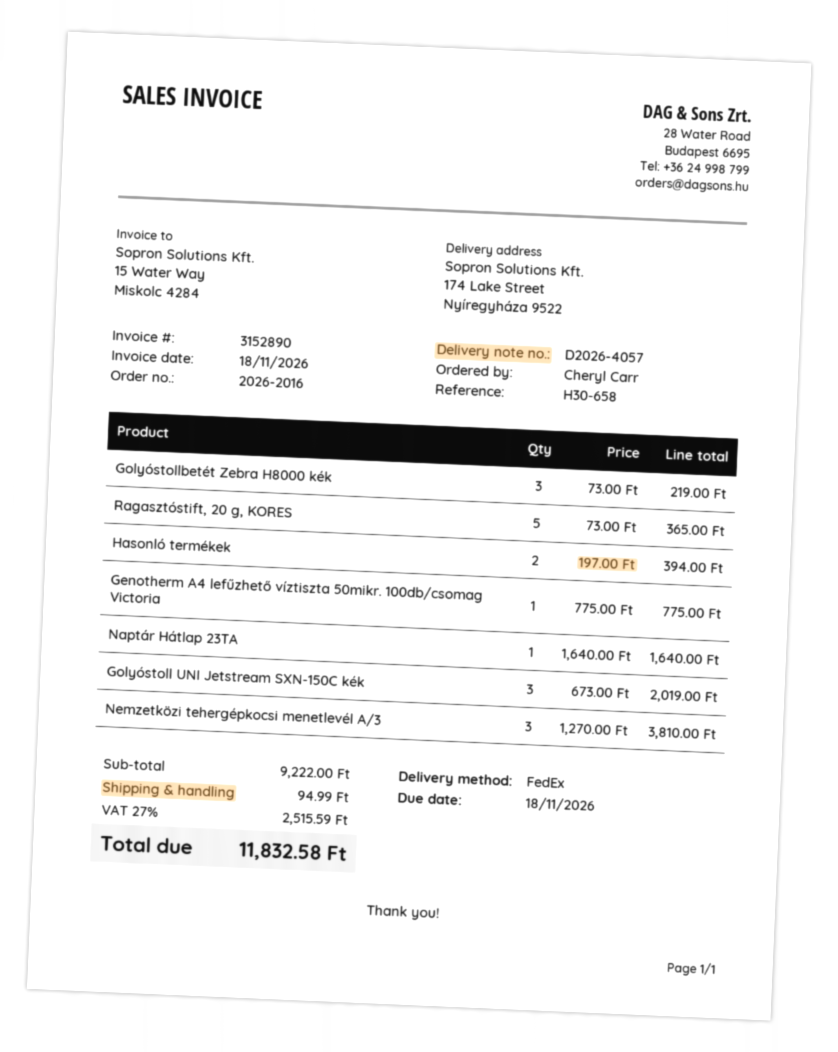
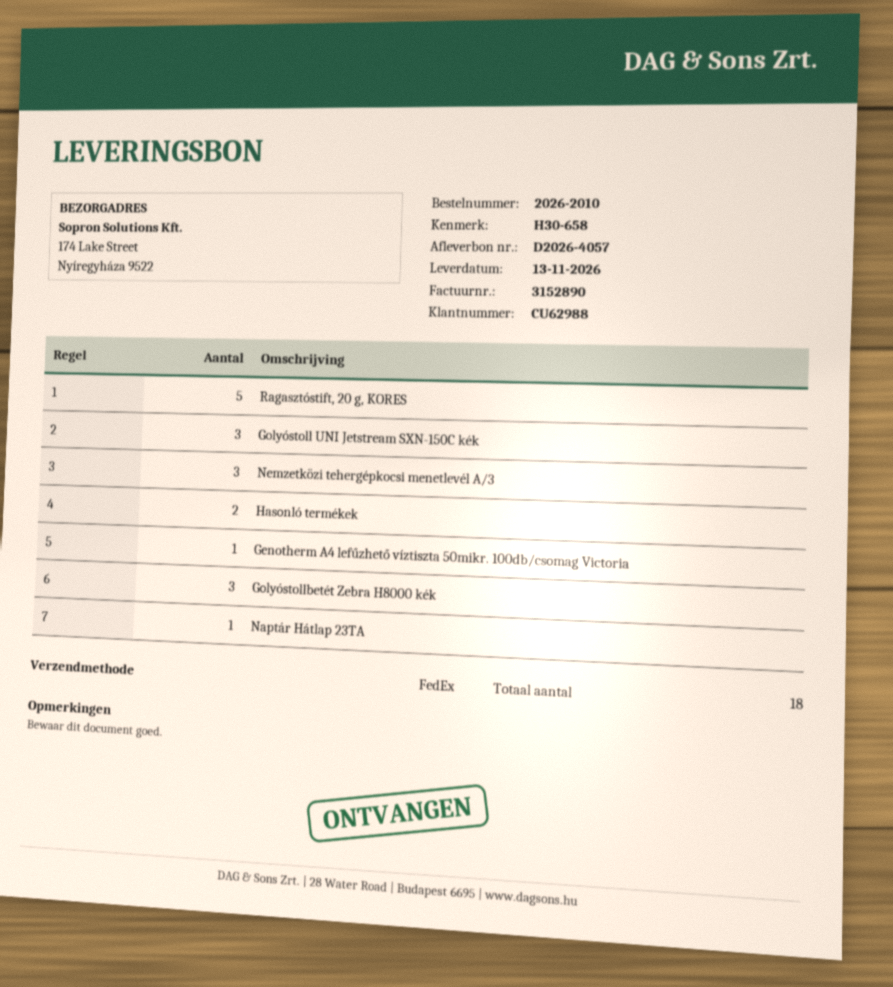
order number: 2026-2016 -> 2026-2010

